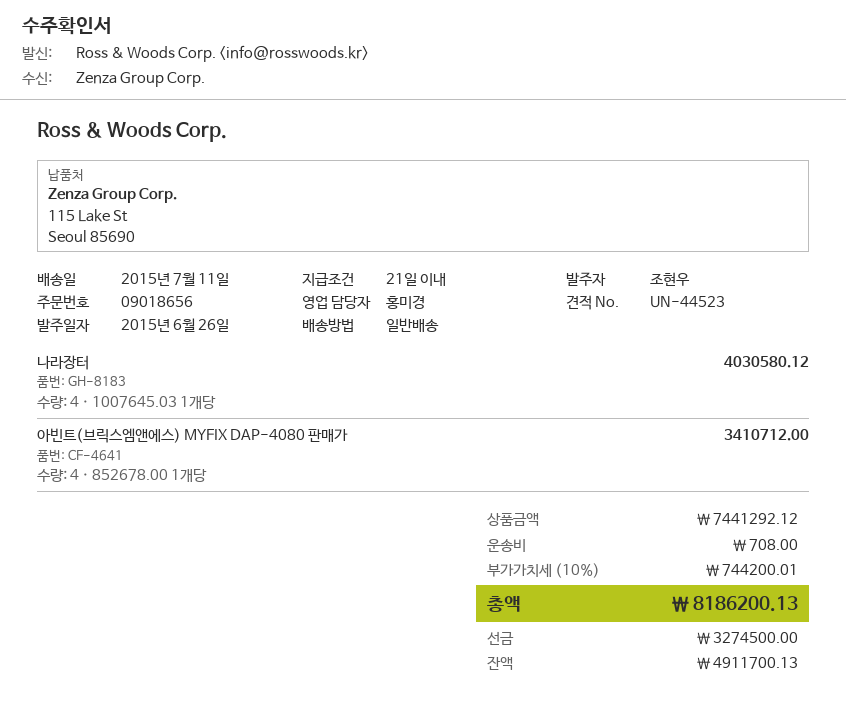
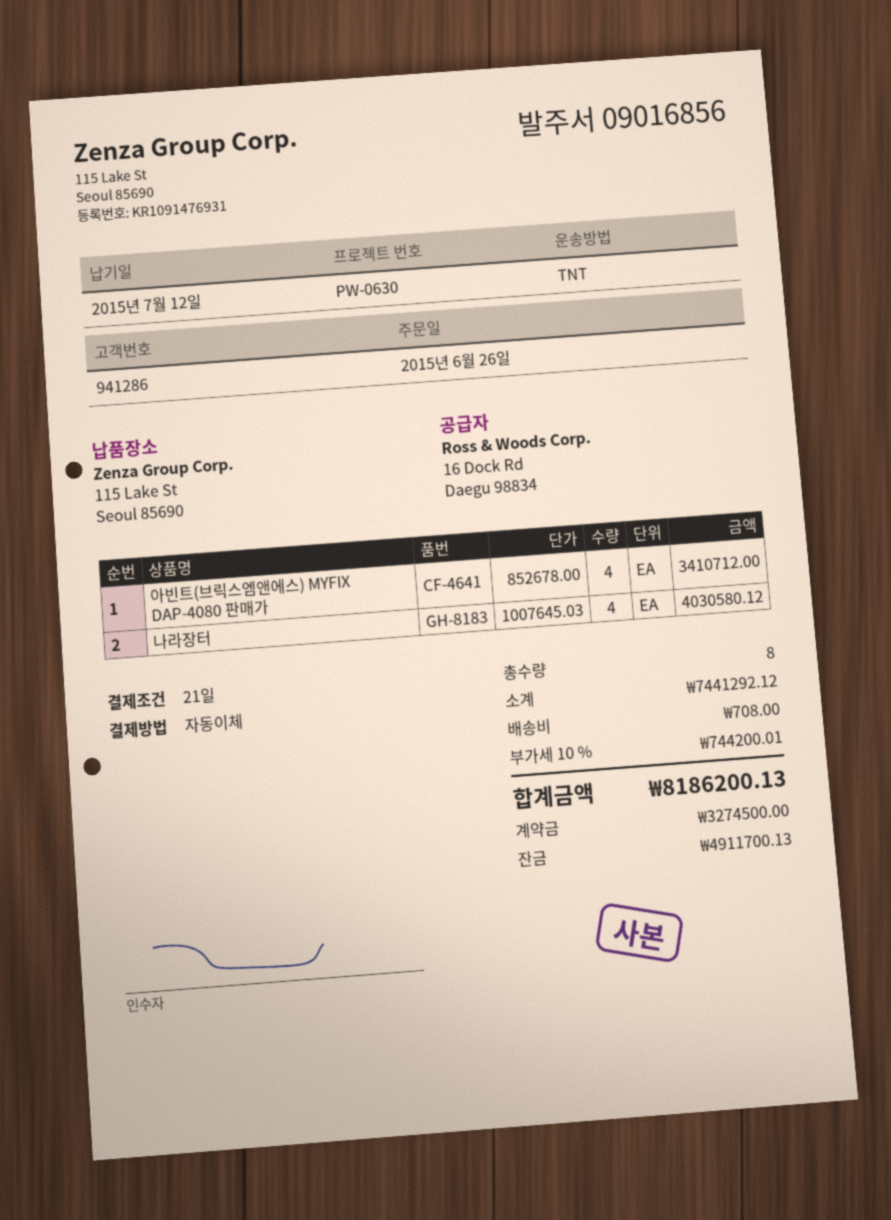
order number: 09018656 -> 09016856
delivery date: 2015-07-11 -> 2015-07-12
shipping method: standard -> TNT

